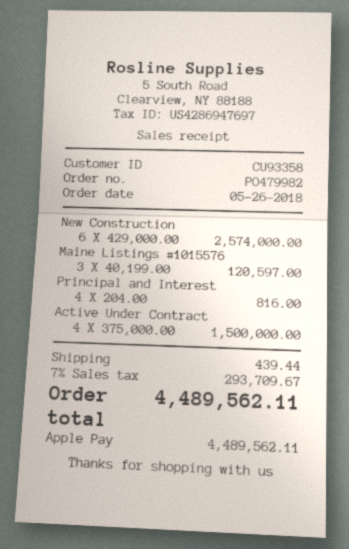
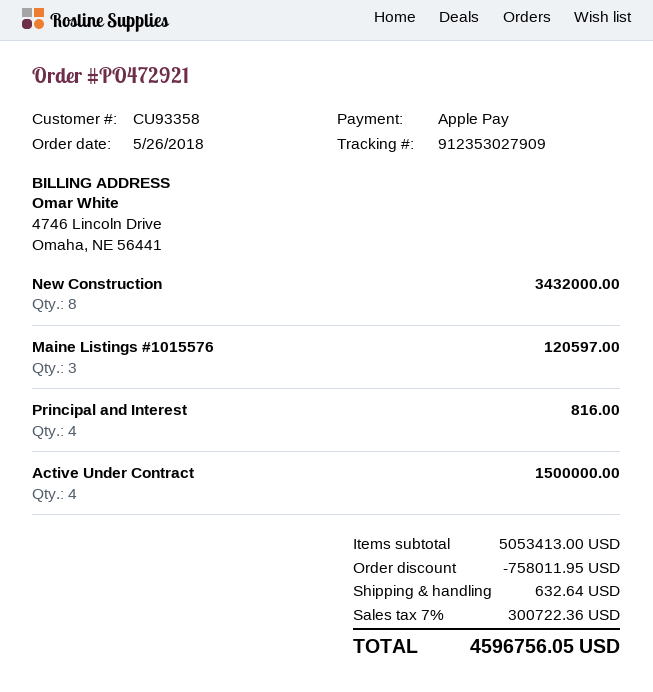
order number: PO479982 -> PO472921
New Construction: 6 for 2574000.00 -> 8 for 3432000.00
discount: none -> 758011.95
shipping: 439.44 -> 632.64
tax: 7% = 293709.67 -> 7% = 300722.36
total: 4489562.11 -> 4596756.05

